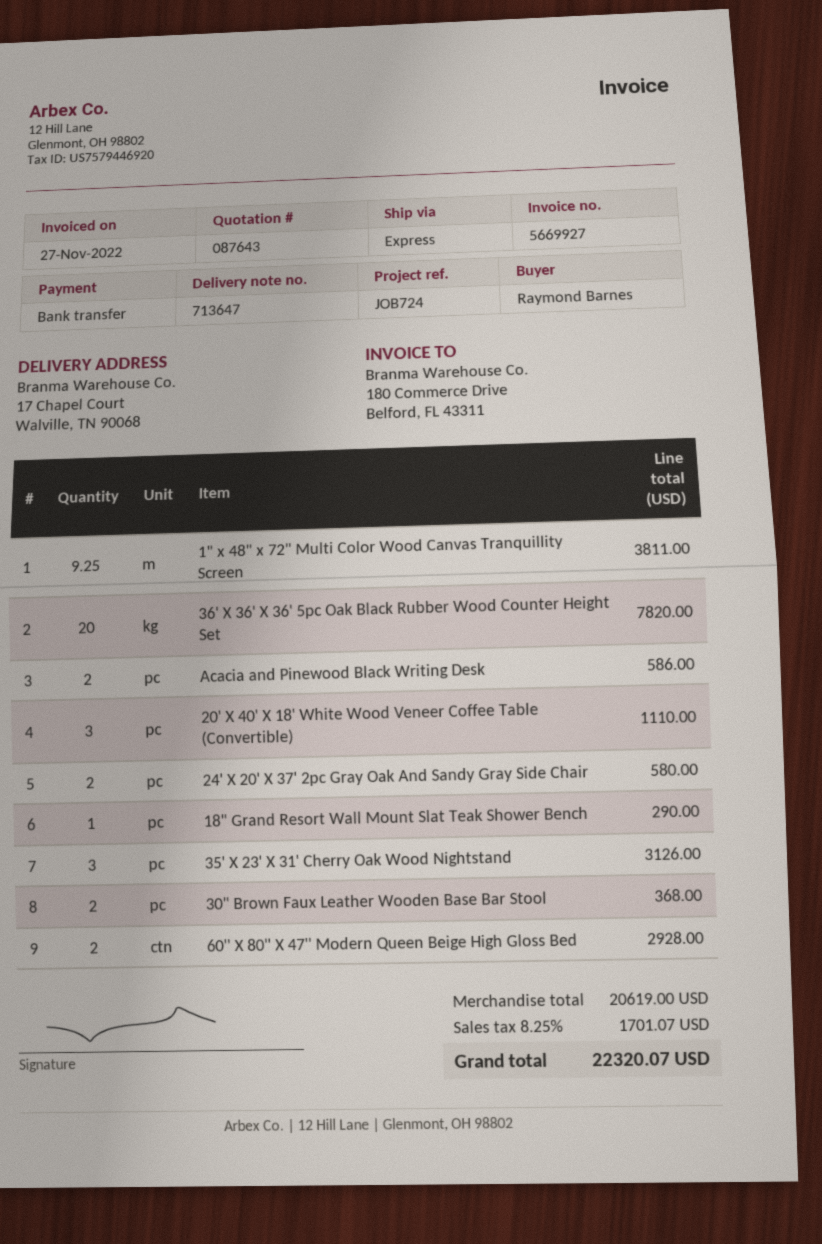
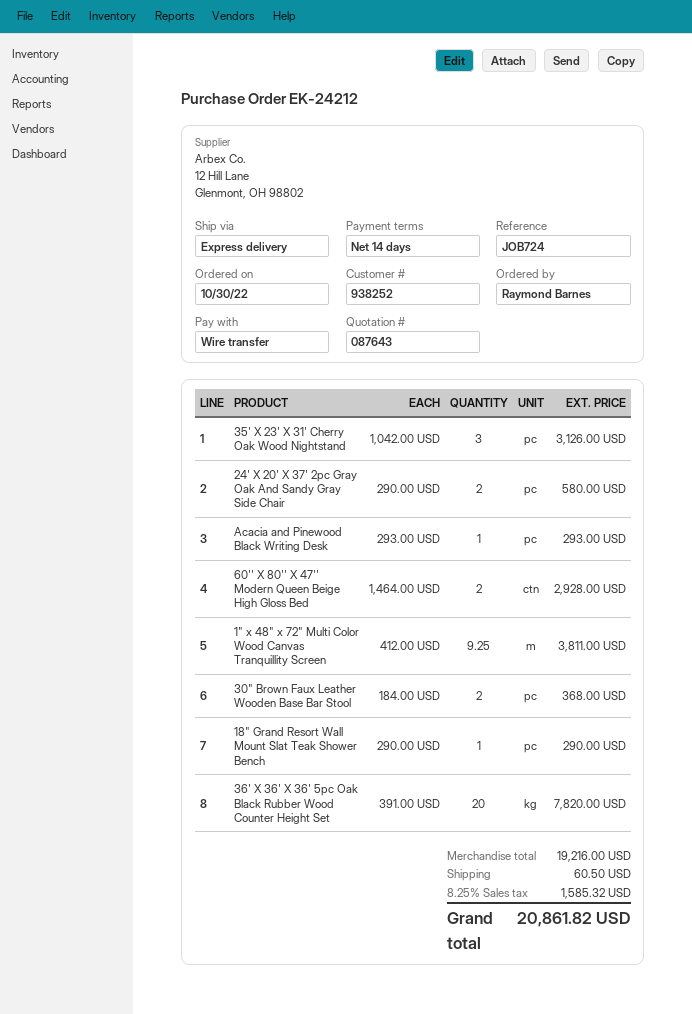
Acacia and Pinewood Black Writing Desk: 2 for 586.00 -> 1 for 293.00
20' X 40' X 18' White Wood Veneer Coffee Table (Convertible): 3 for 1110.00 -> none
subtotal: 20619.00 -> 19216.00
shipping: none -> 60.50
tax: 8.25% = 1701.07 -> 8.25% = 1585.32
total: 22320.07 -> 20861.82

